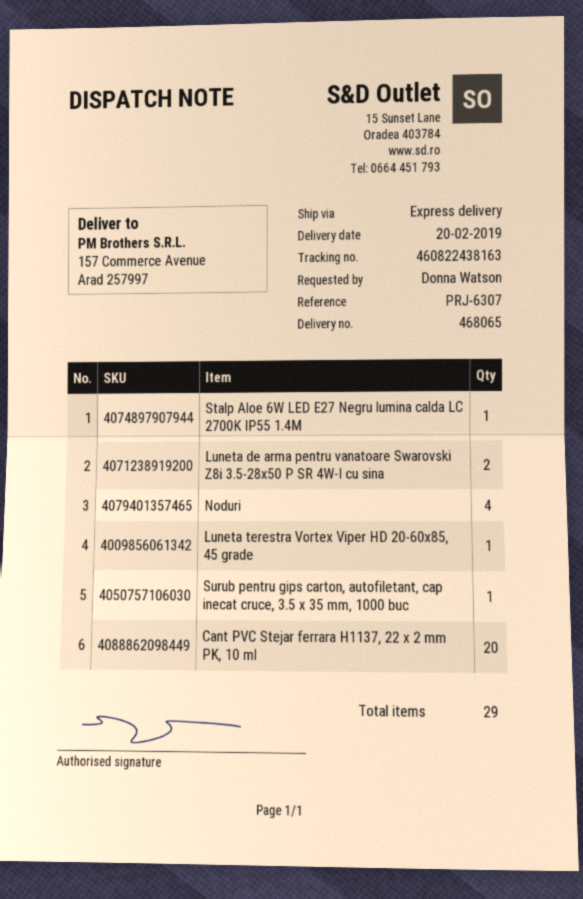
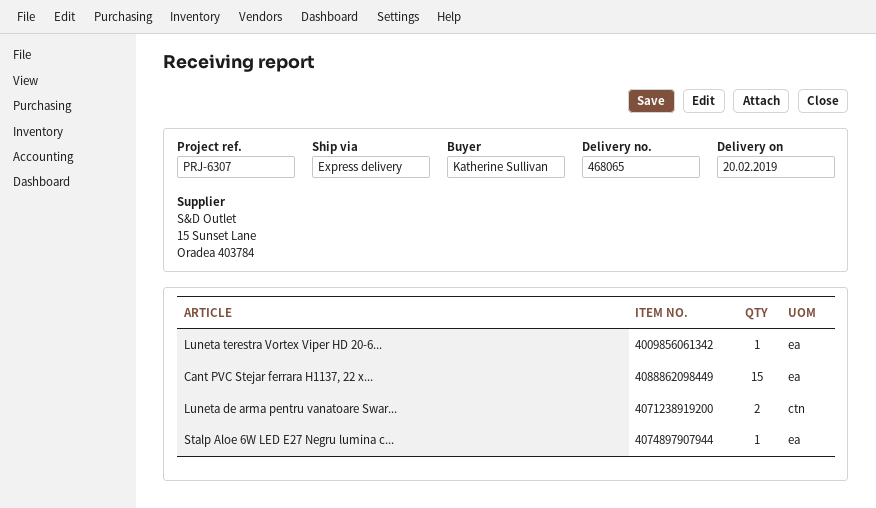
ordered by: Donna Watson -> Katherine Sullivan
Noduri: 4 -> none
Surub pentru gips carton, autofiletant, cap inecat cruce, 3.5 x 35 mm, 1000 buc: 1 -> none
Cant PVC Stejar ferrara H1137, 22 x 2 mm PK, 10 ml: 20 -> 15

